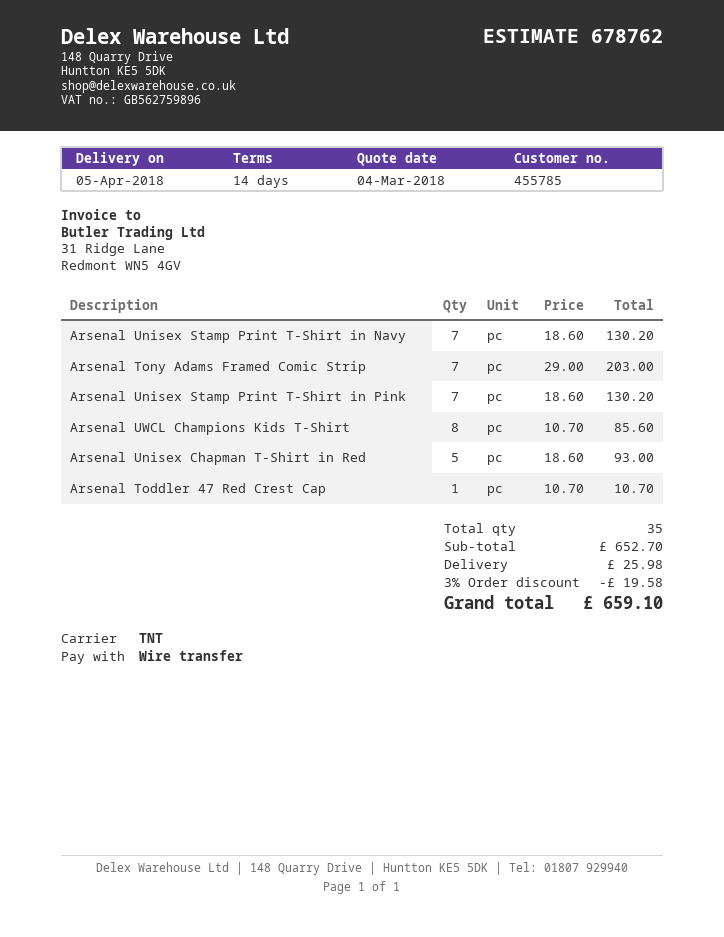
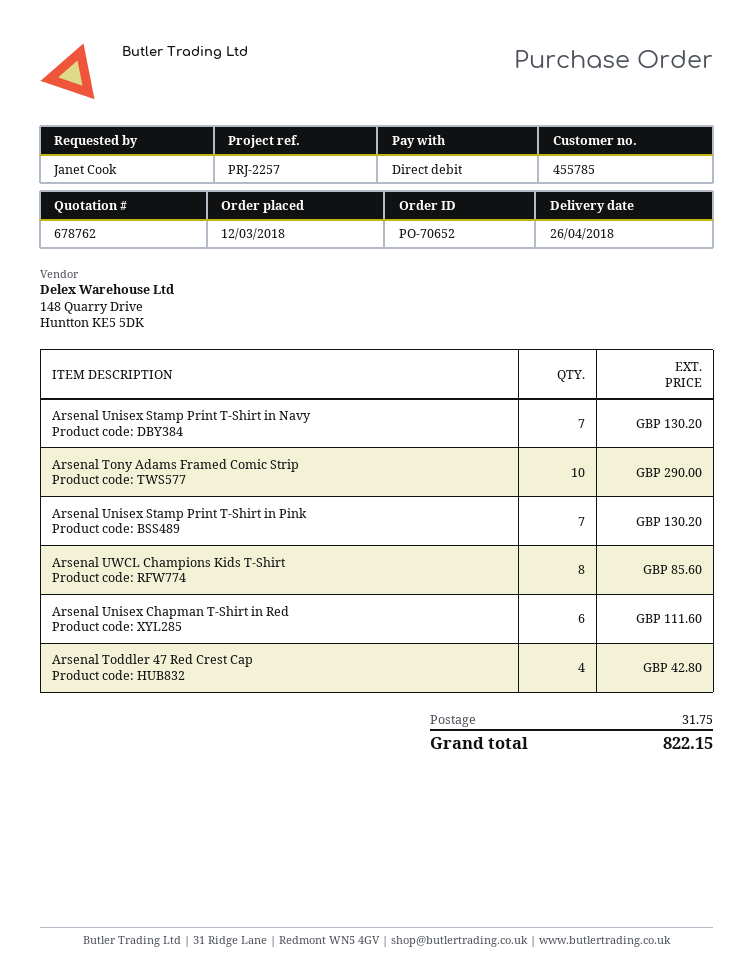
delivery date: 2018-04-05 -> 2018-04-26
payment method: bank transfer -> direct debit
Arsenal Tony Adams Framed Comic Strip: 7 for 203.00 -> 10 for 290.00
Arsenal Unisex Chapman T-Shirt in Red: 5 for 93.00 -> 6 for 111.60
Arsenal Toddler 47 Red Crest Cap: 1 for 10.70 -> 4 for 42.80
discount: 3% = 19.58 -> none
shipping: 25.98 -> 31.75
total: 659.10 -> 822.15

